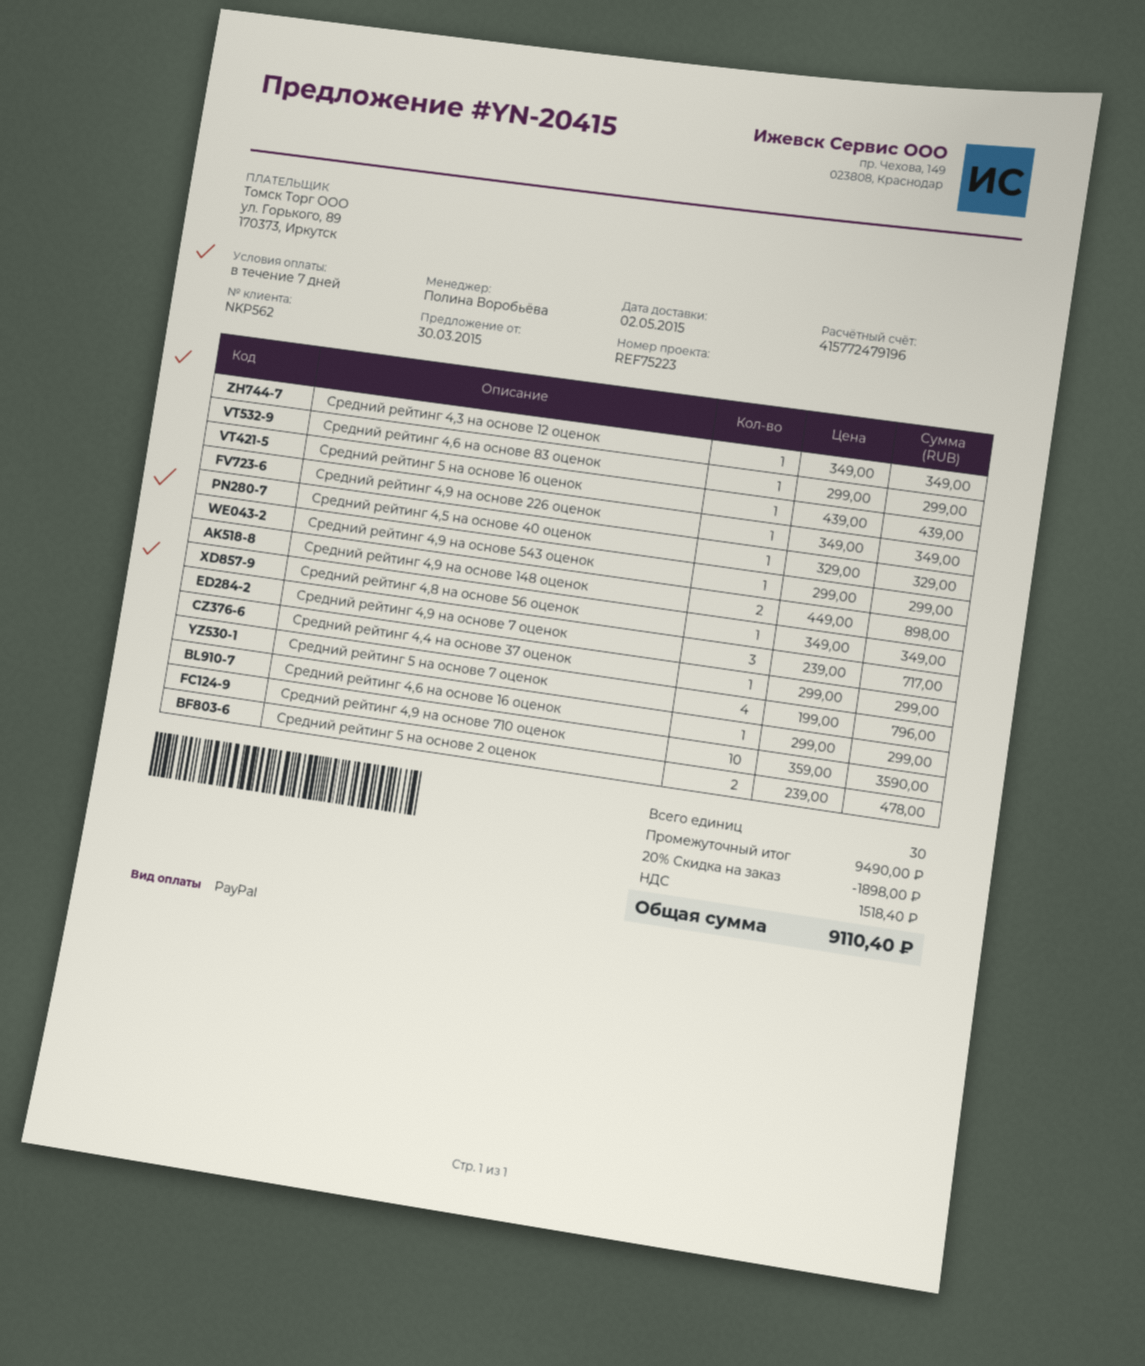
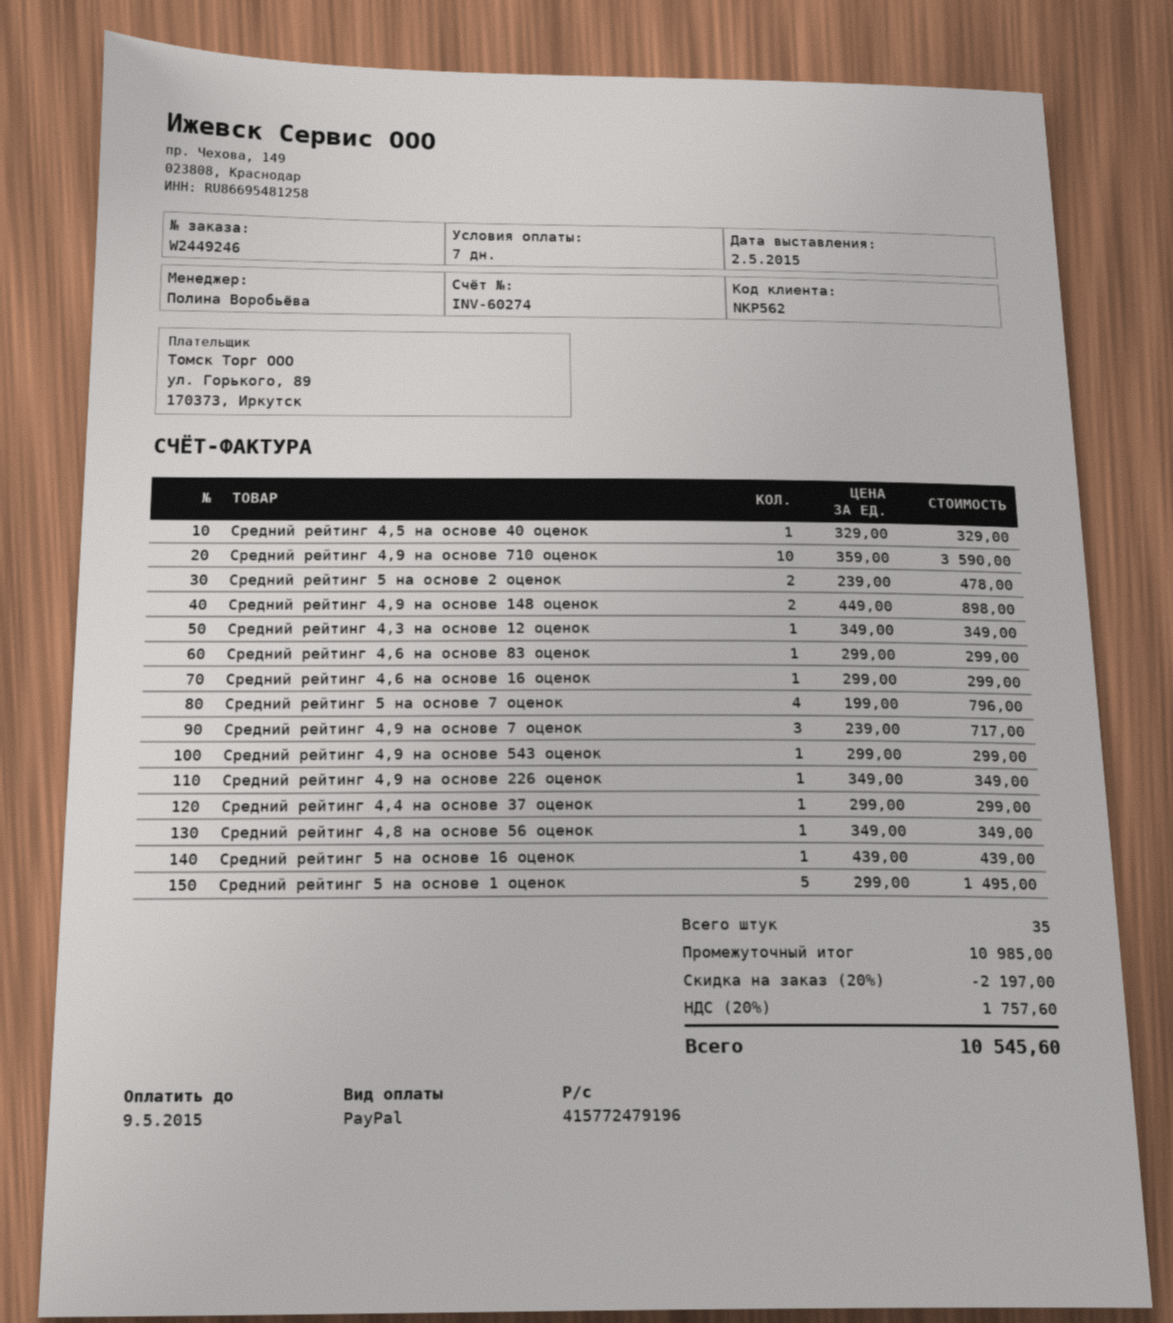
Средний рейтинг 5 на основе 1 оценок: none -> 5 x 299.00 = 1495.00
total quantity: 30 -> 35
subtotal: 9490.00 -> 10985.00
discount: 20% = 1898.00 -> 20% = 2197.00
tax: 1518.40 -> 1757.60
total: 9110.40 -> 10545.60

